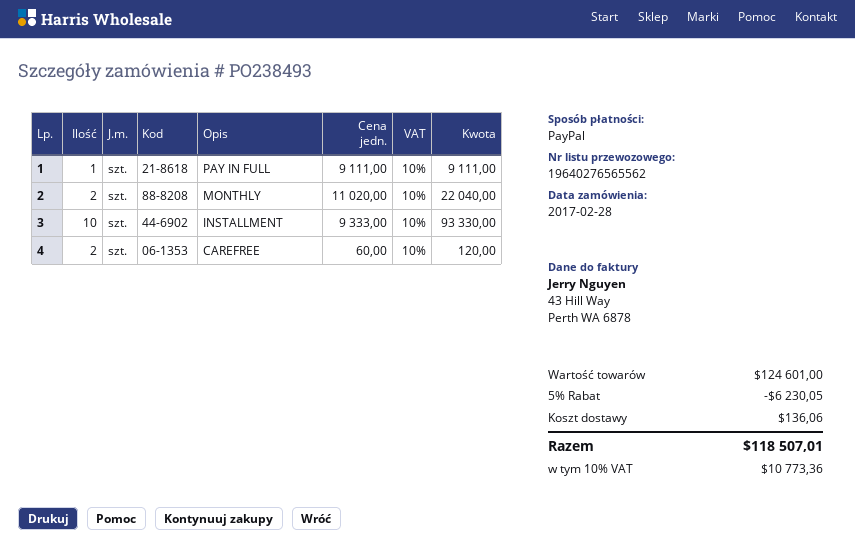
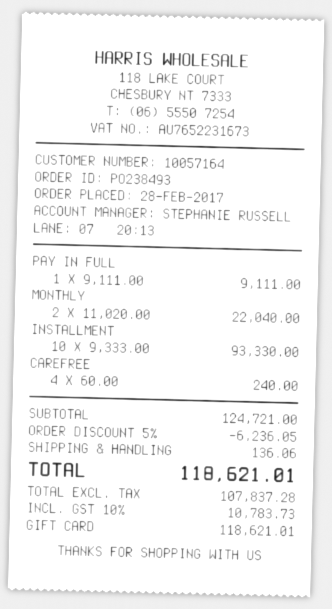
payment method: PayPal -> gift card
CAREFREE: 2 x 60.00 = 120.00 -> 4 x 60.00 = 240.00
subtotal: 124601.00 -> 124721.00
discount: 5% = 6230.05 -> 5% = 6236.05
tax: 10% = 10773.36 -> 10% = 10783.73
total: 118507.01 -> 118621.01

